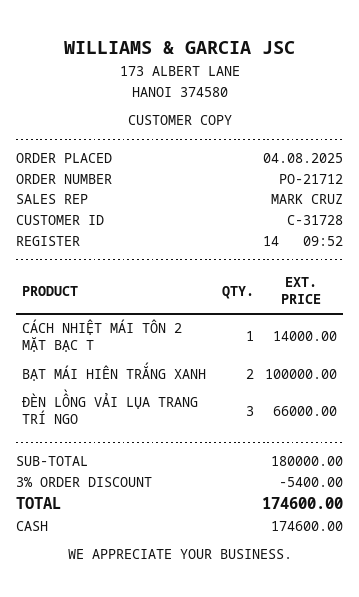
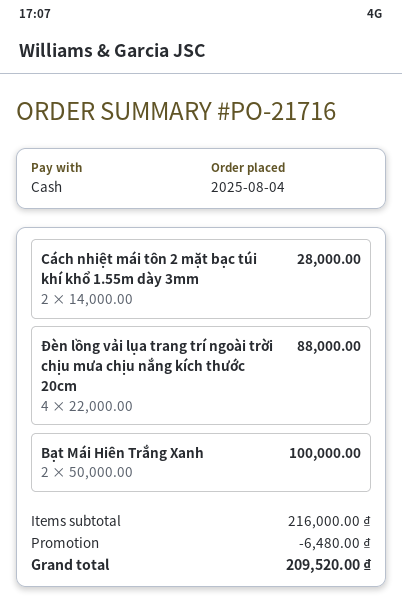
order number: PO-21712 -> PO-21716
CÁCH NHIỆT MÁI TÔN 2 MẶT BẠC T: 1 for 14000.00 -> 2 for 28000.00
ĐÈN LỒNG VẢI LỤA TRANG TRÍ NGO: 3 for 66000.00 -> 4 for 88000.00
subtotal: 180000.00 -> 216000.00
discount: 5400.00 -> 6480.00
total: 174600.00 -> 209520.00

